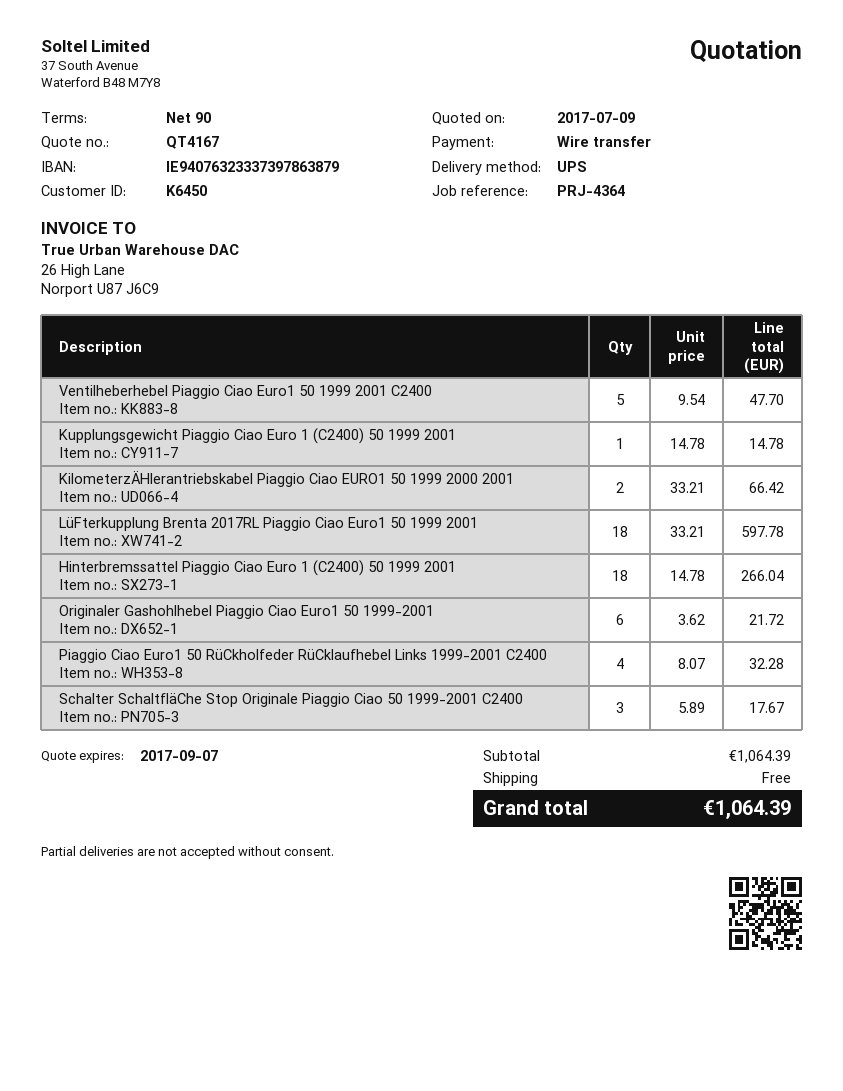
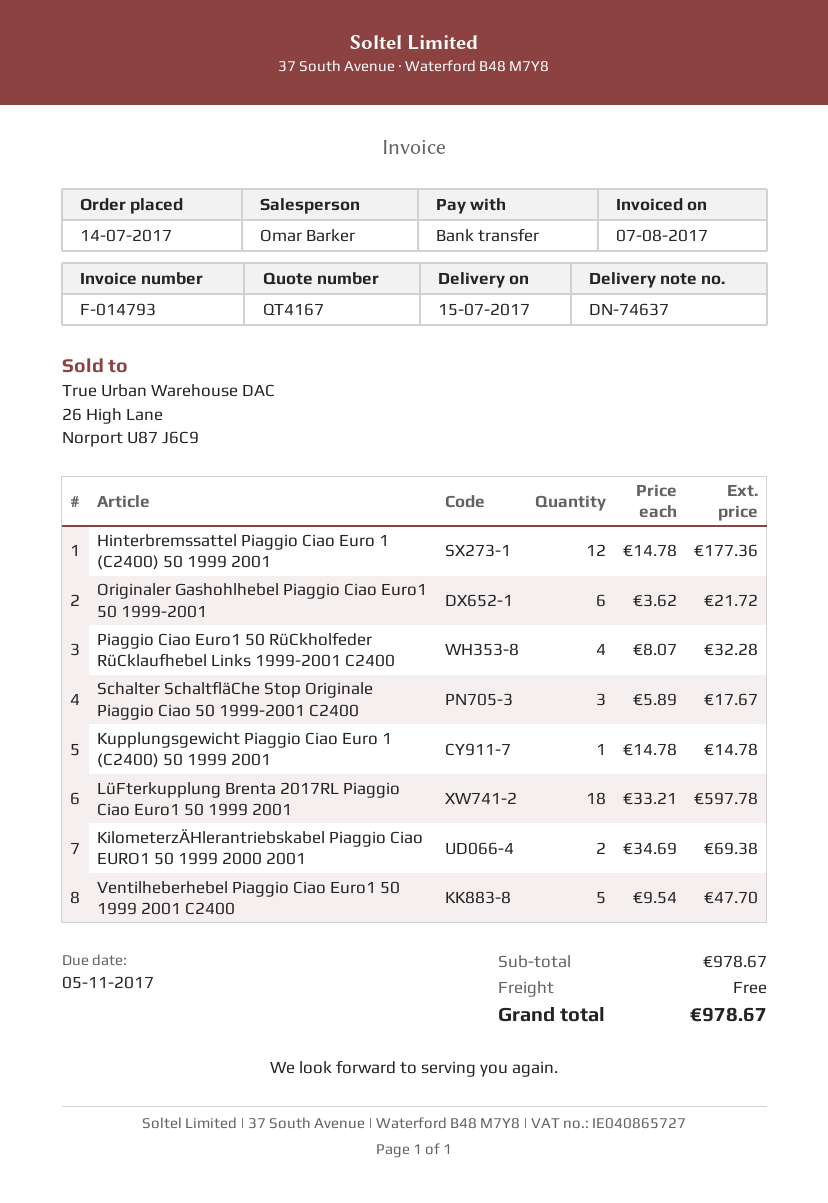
KilometerzÄHlerantriebskabel Piaggio Ciao EURO1 50 1999 2000 2001: 2 x 33.21 = 66.42 -> 2 x 34.69 = 69.38
Hinterbremssattel Piaggio Ciao Euro 1 (C2400) 50 1999 2001: 18 x 14.78 = 266.04 -> 12 x 14.78 = 177.36
subtotal: 1064.39 -> 978.67
total: 1064.39 -> 978.67

